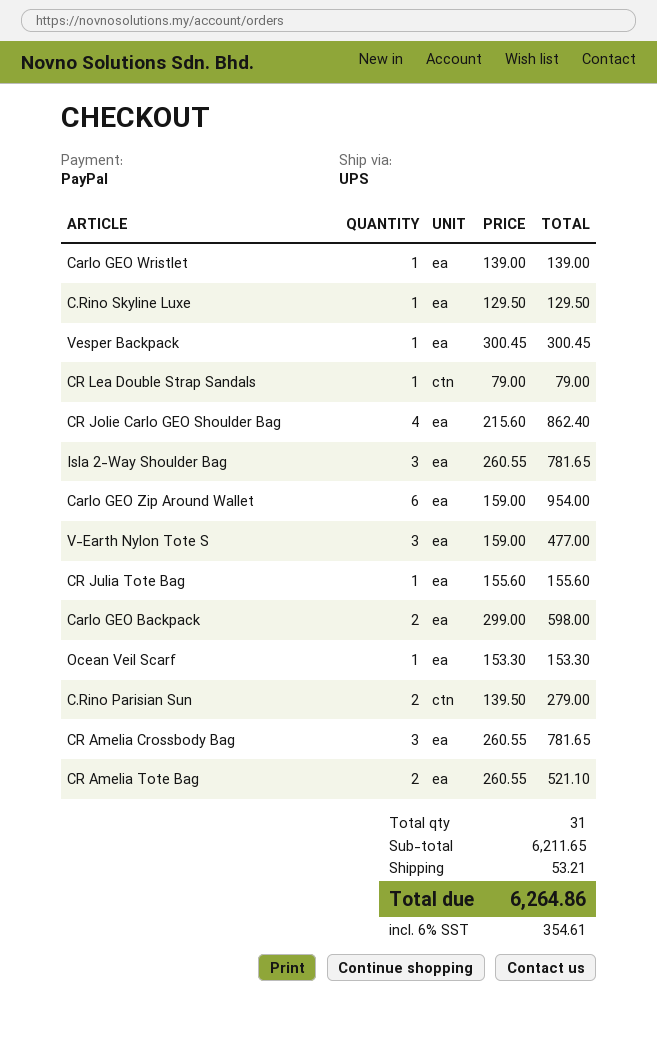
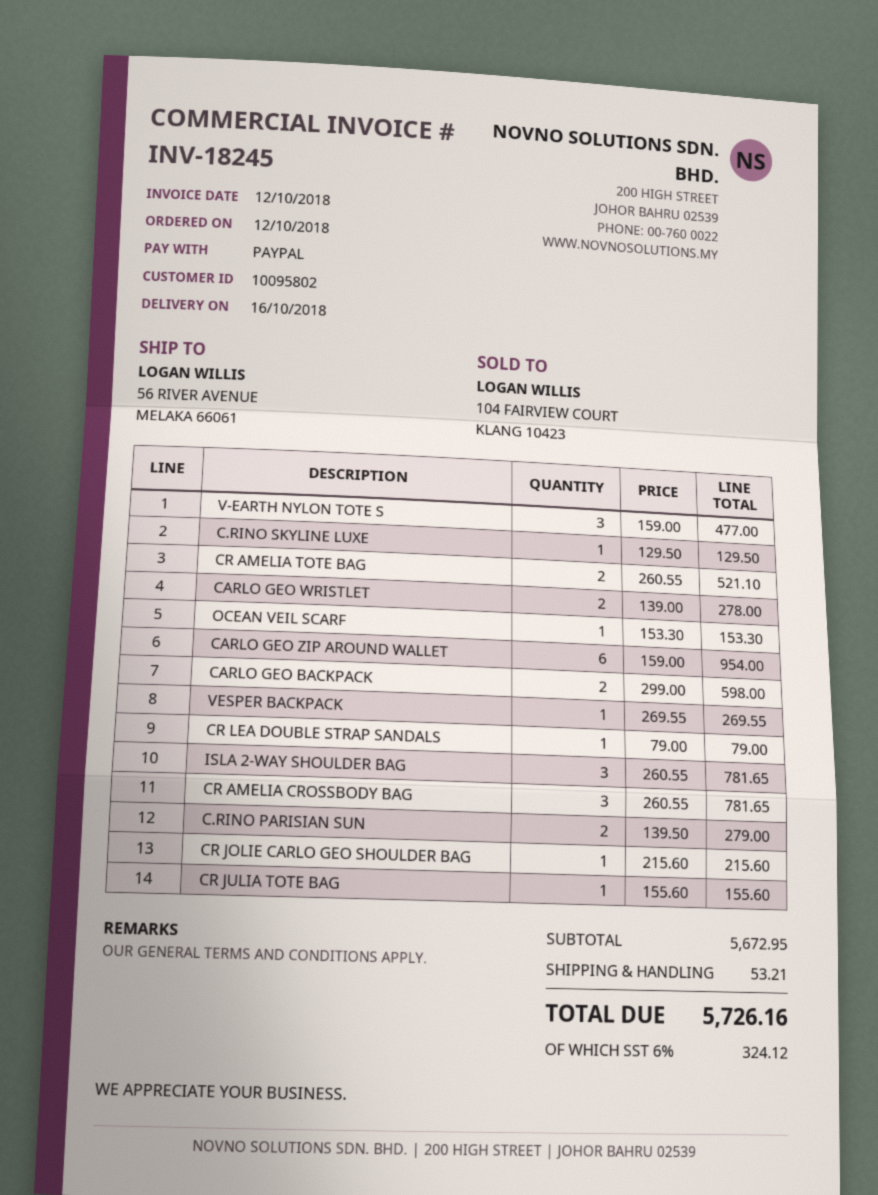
Carlo GEO Wristlet: 1 x 139.00 = 139.00 -> 2 x 139.00 = 278.00
Vesper Backpack: 1 x 300.45 = 300.45 -> 1 x 269.55 = 269.55
CR Jolie Carlo GEO Shoulder Bag: 4 x 215.60 = 862.40 -> 1 x 215.60 = 215.60
subtotal: 6211.65 -> 5672.95
tax: 6% = 354.61 -> 6% = 324.12
total: 6264.86 -> 5726.16

